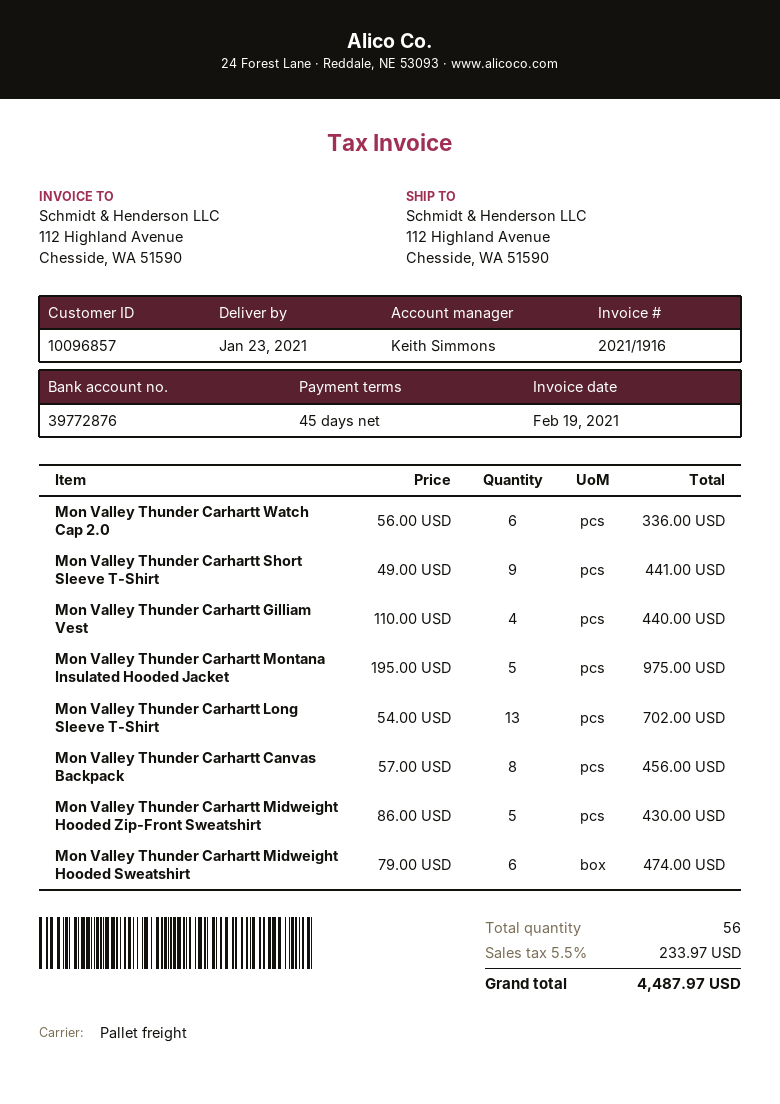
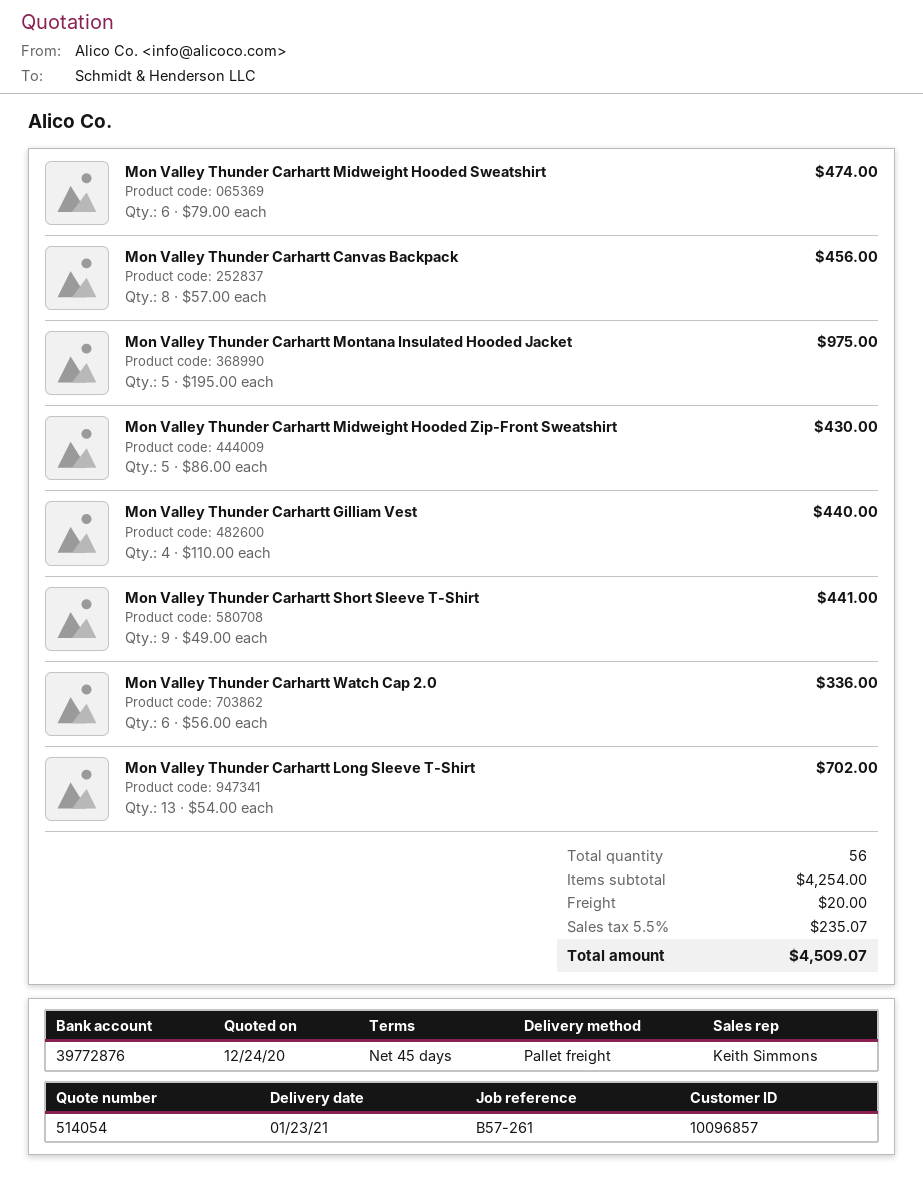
shipping: none -> 20.00
tax: 5.5% = 233.97 -> 5.5% = 235.07
total: 4487.97 -> 4509.07

